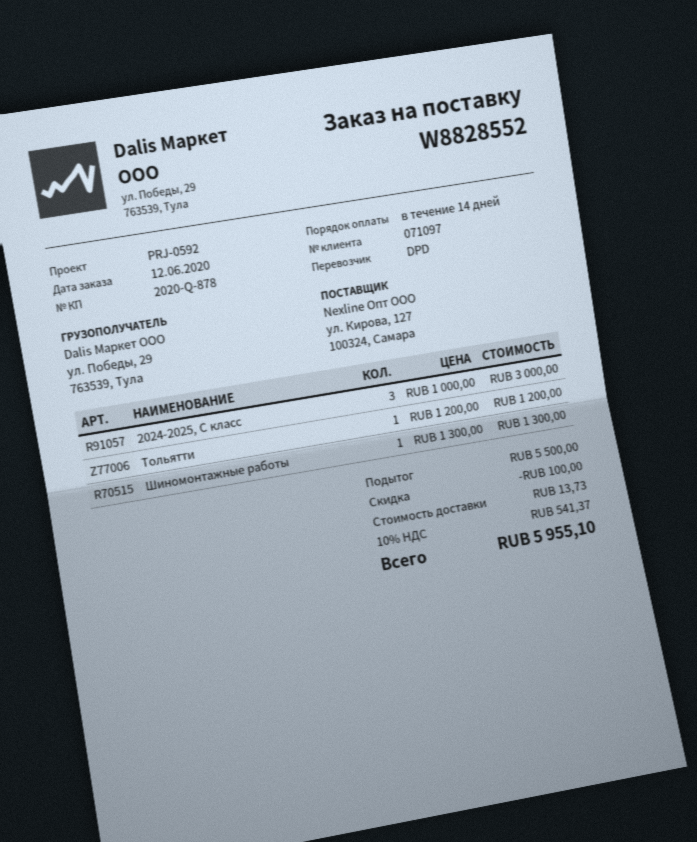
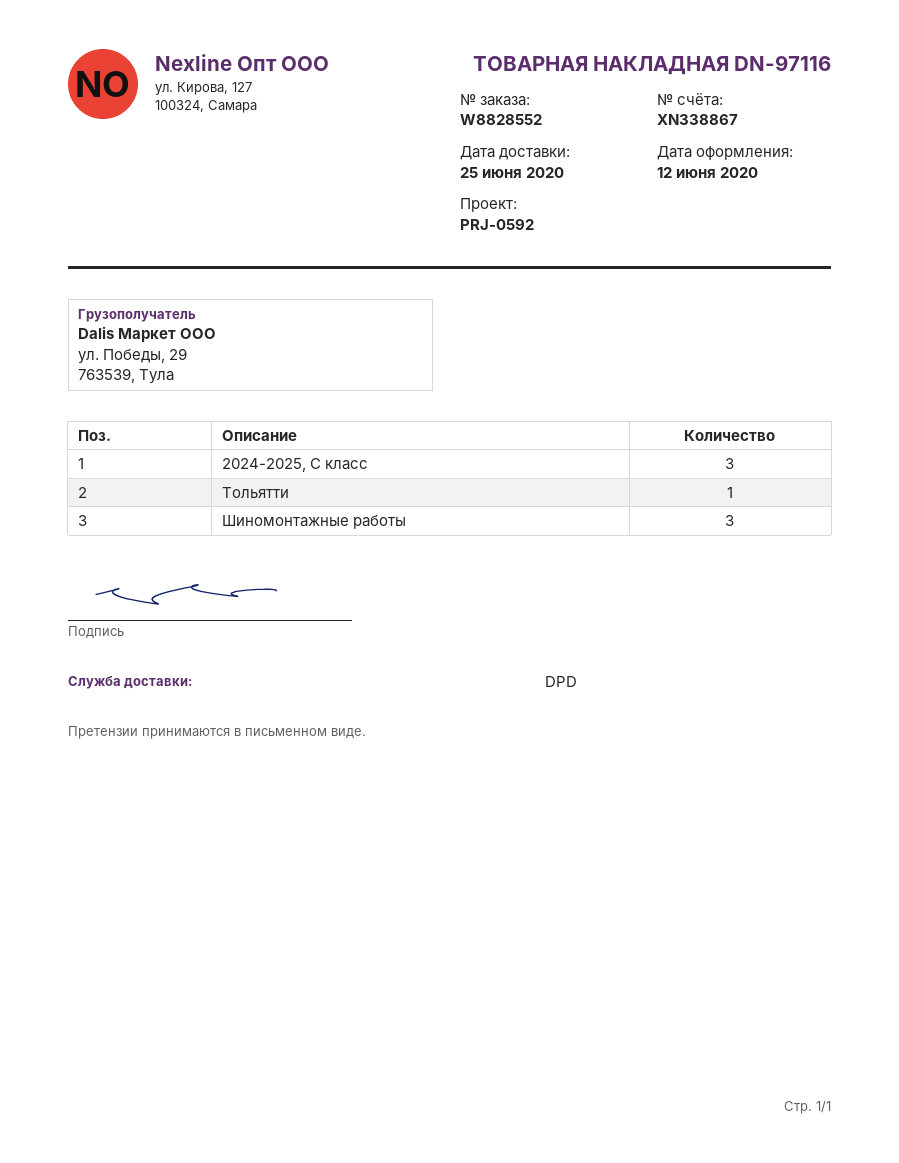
Шиномонтажные работы: 1 -> 3

